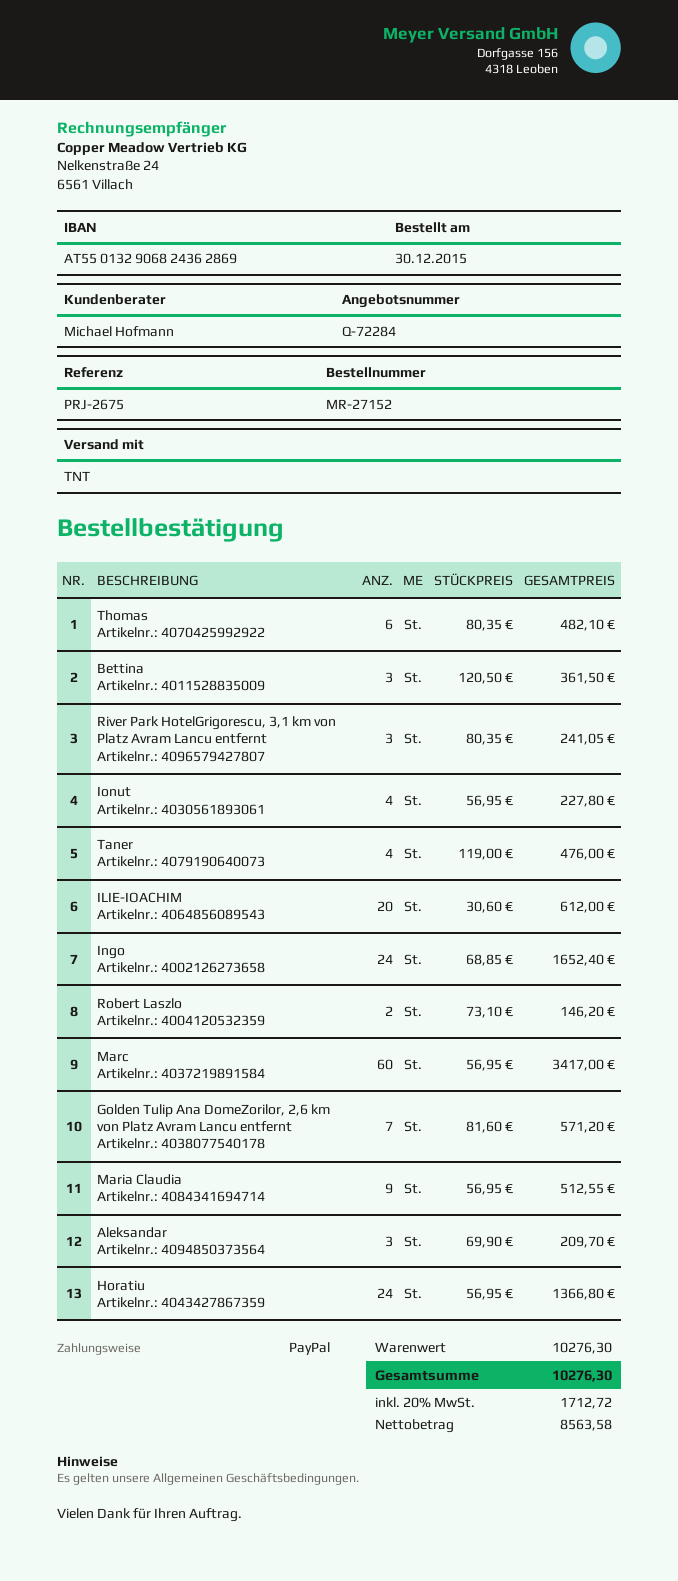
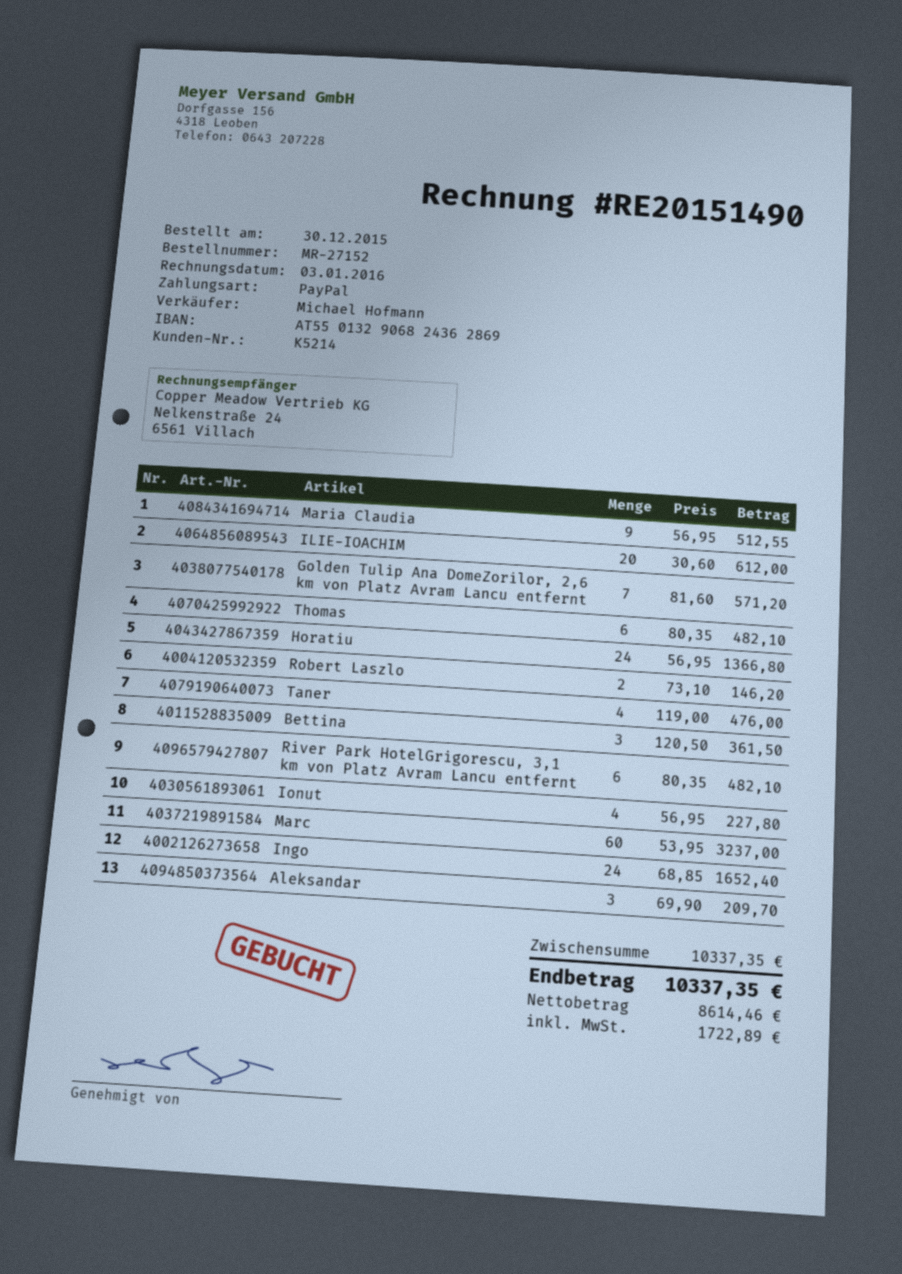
River Park HotelGrigorescu, 3,1 km von Platz Avram Lancu entfernt: 3 x 80.35 = 241.05 -> 6 x 80.35 = 482.10
Marc: 60 x 56.95 = 3417.00 -> 60 x 53.95 = 3237.00
subtotal: 10276.30 -> 10337.35
net: 8563.58 -> 8614.46
tax: 1712.72 -> 1722.89
total: 10276.30 -> 10337.35

